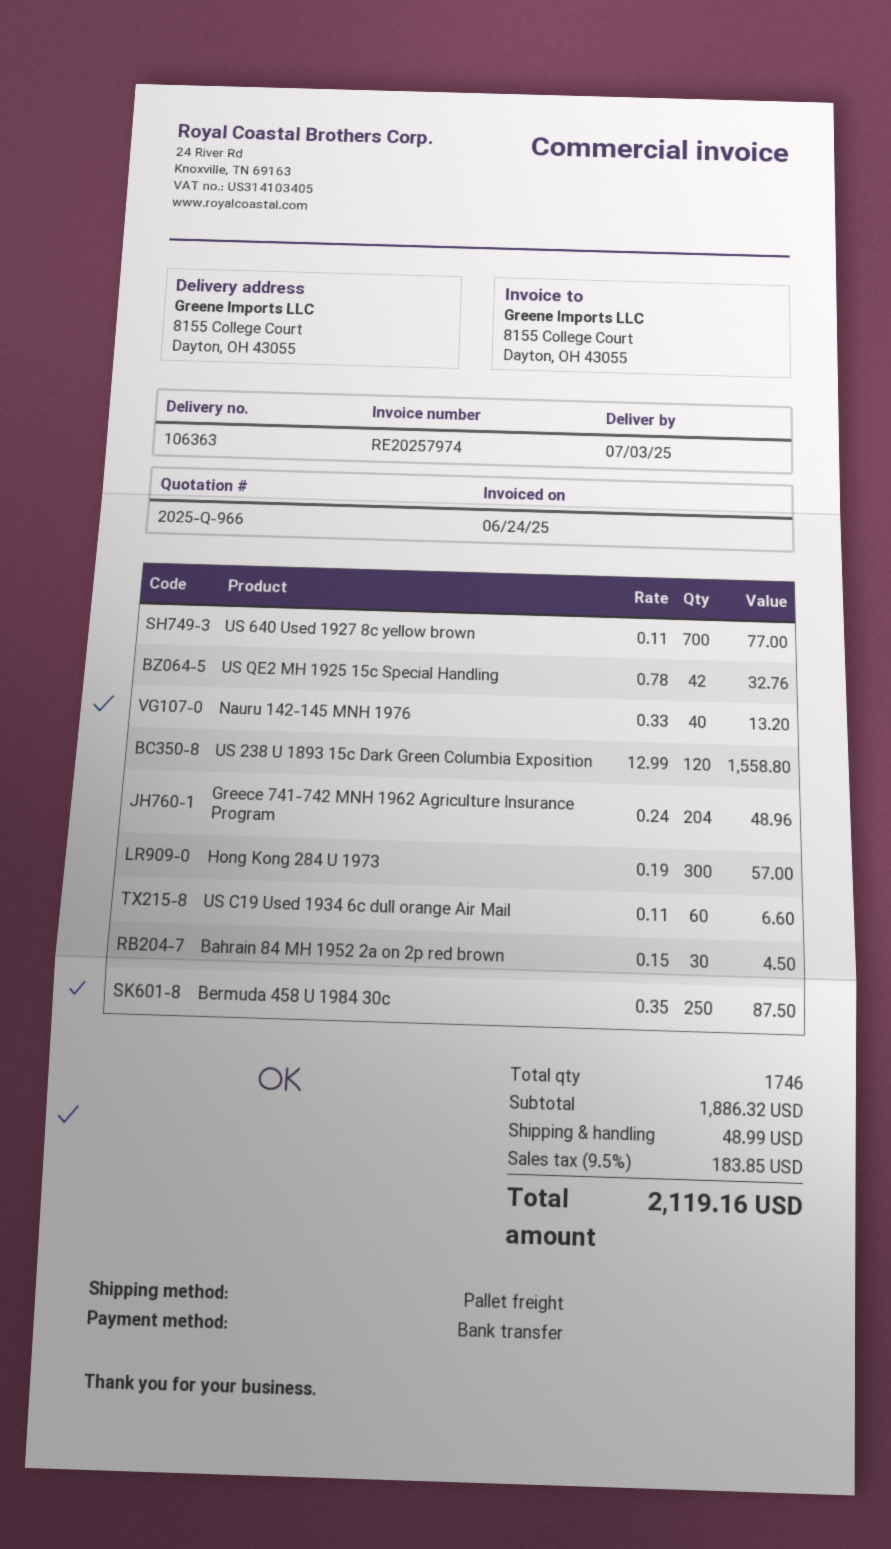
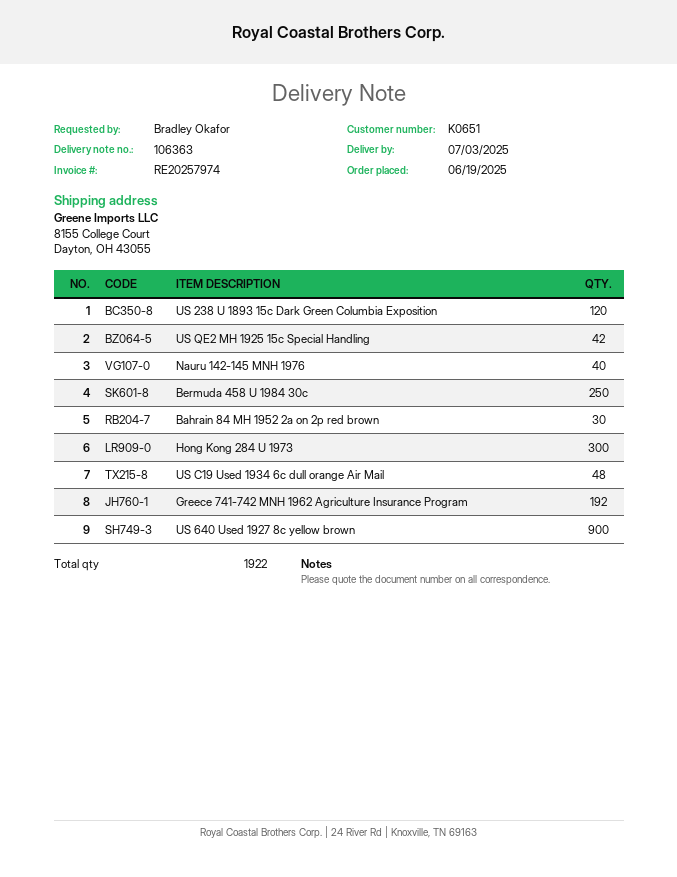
US 640 Used 1927 8c yellow brown: 700 -> 900
Greece 741-742 MNH 1962 Agriculture Insurance Program: 204 -> 192
US C19 Used 1934 6c dull orange Air Mail: 60 -> 48
total quantity: 1746 -> 1922

